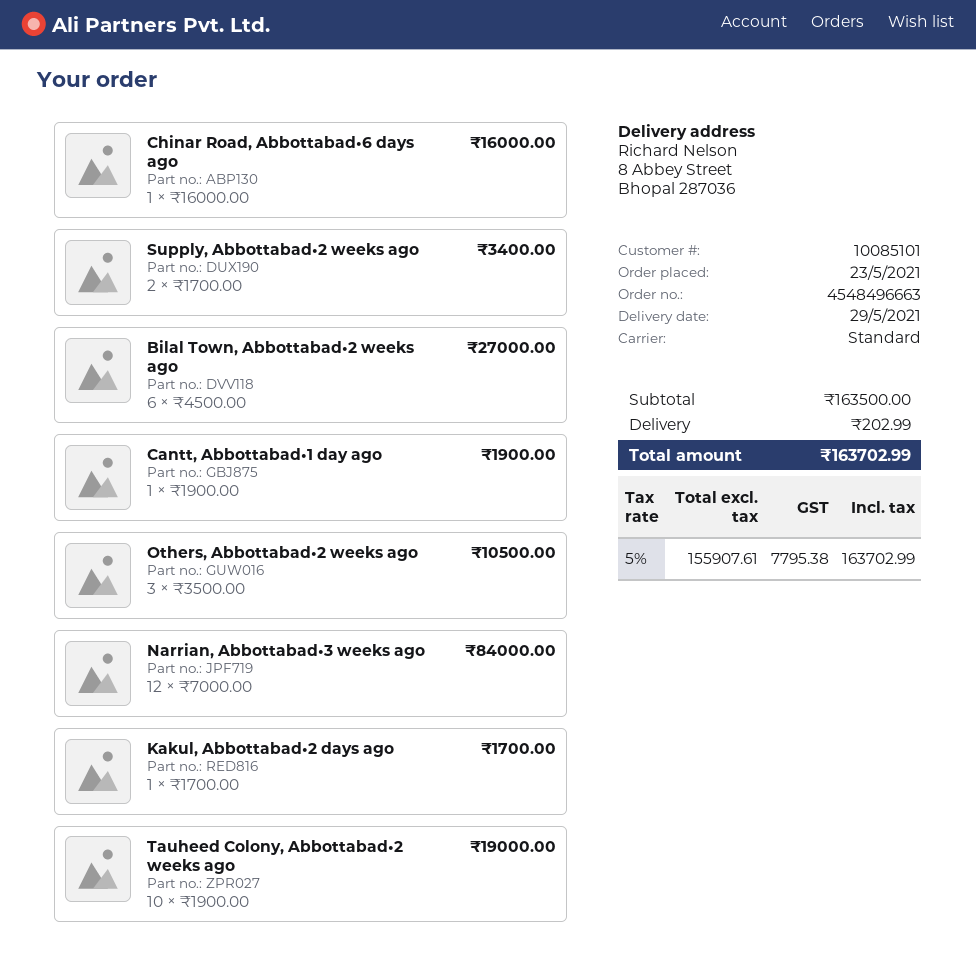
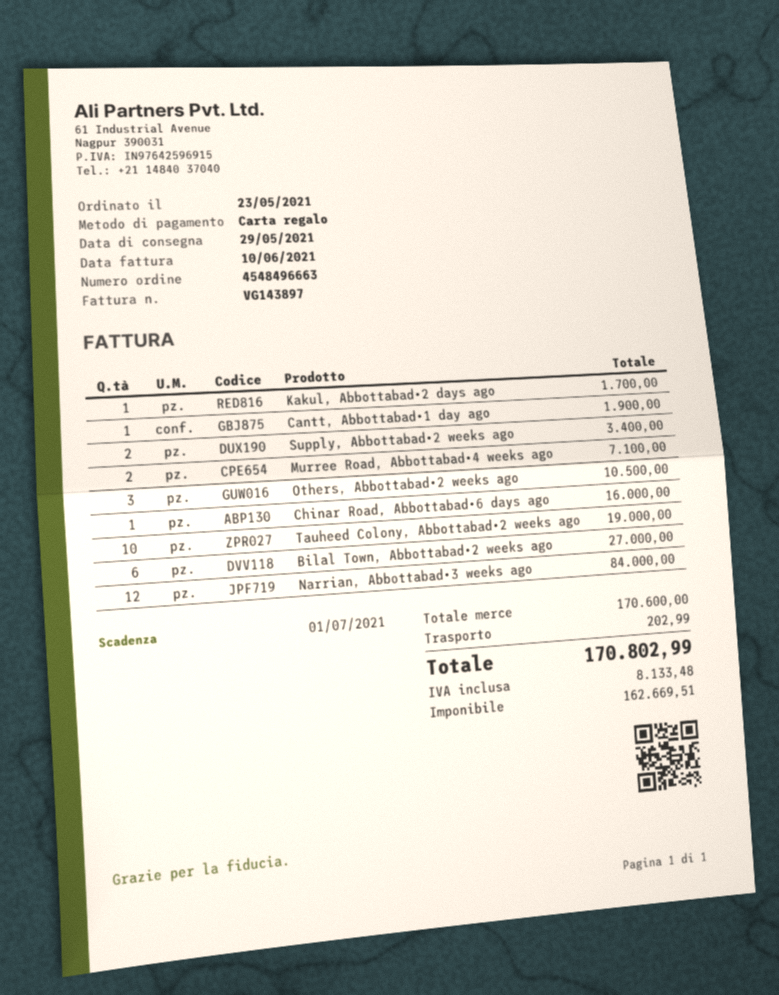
Murree Road, Abbottabad•4 weeks ago: none -> 2 for 7100.00
subtotal: 163500.00 -> 170600.00
net: 155907.61 -> 162669.51
tax: 7795.38 -> 8133.48
total: 163702.99 -> 170802.99

